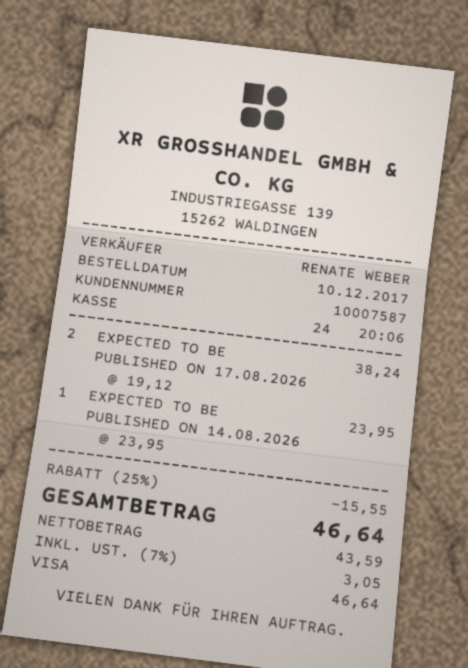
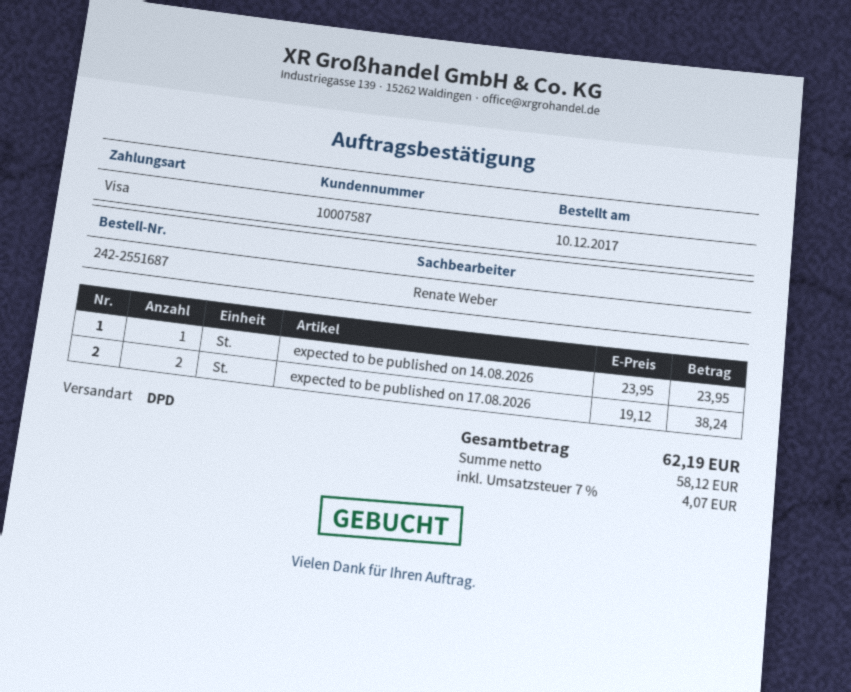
discount: 25% = 15.55 -> none
net: 43.59 -> 58.12
tax: 7% = 3.05 -> 7% = 4.07
total: 46.64 -> 62.19

